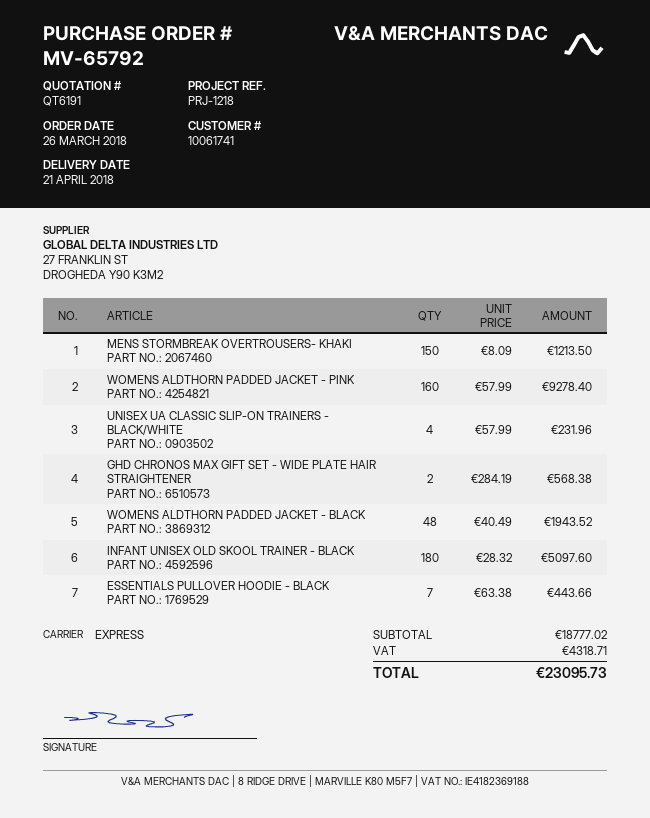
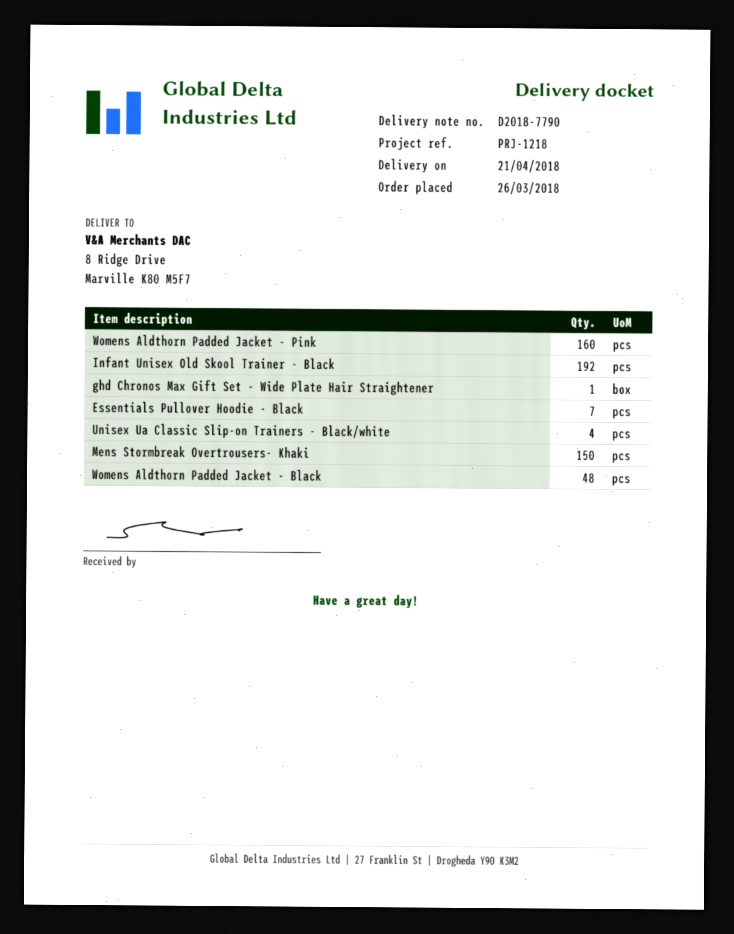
GHD CHRONOS MAX GIFT SET - WIDE PLATE HAIR STRAIGHTENER: 2 -> 1
INFANT UNISEX OLD SKOOL TRAINER - BLACK: 180 -> 192

